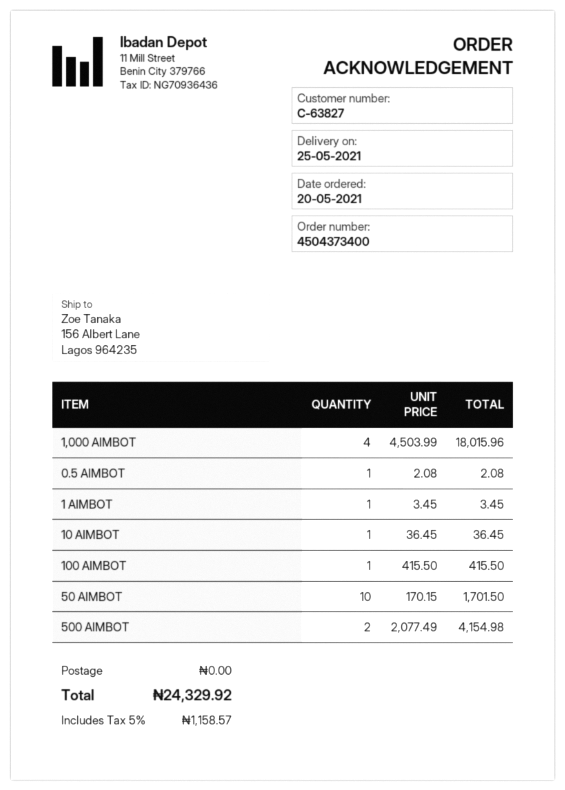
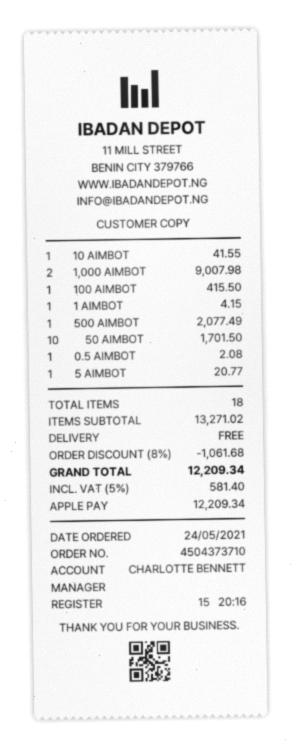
order number: 4504373400 -> 4504373710
order date: 2021-05-20 -> 2021-05-24
1,000 AIMBOT: 4 for 18015.96 -> 2 for 9007.98
1 AIMBOT: 1 for 3.45 -> 1 for 4.15
10 AIMBOT: 1 for 36.45 -> 1 for 41.55
500 AIMBOT: 2 for 4154.98 -> 1 for 2077.49
5 AIMBOT: none -> 1 for 20.77
discount: none -> 8% = 1061.68
tax: 5% = 1158.57 -> 5% = 581.40
total: 24329.92 -> 12209.34

